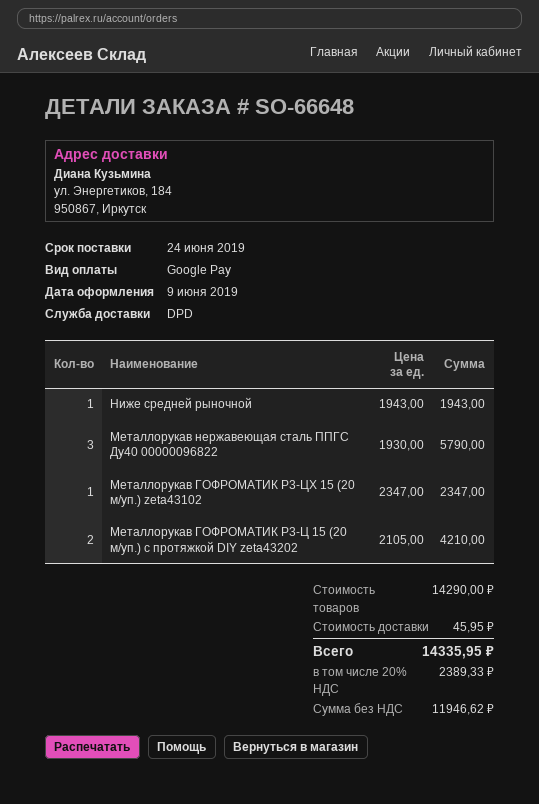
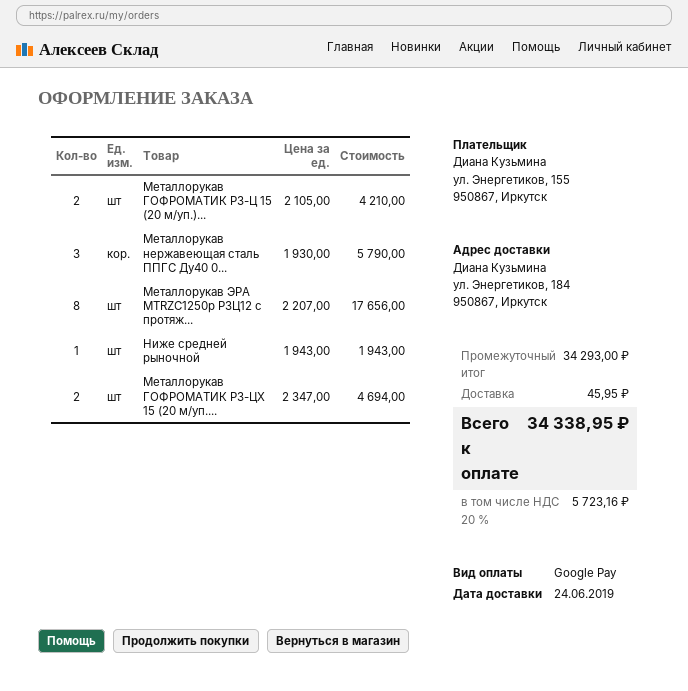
Металлорукав ГОФРОМАТИК Р3-ЦХ 15 (20 м/уп.) zeta43102: 1 x 2347.00 = 2347.00 -> 2 x 2347.00 = 4694.00
Металлорукав ЭРА MTRZC1250p Р3Ц12 с протяж...: none -> 8 x 2207.00 = 17656.00
subtotal: 14290.00 -> 34293.00
tax: 20% = 2389.33 -> 20% = 5723.16
total: 14335.95 -> 34338.95

